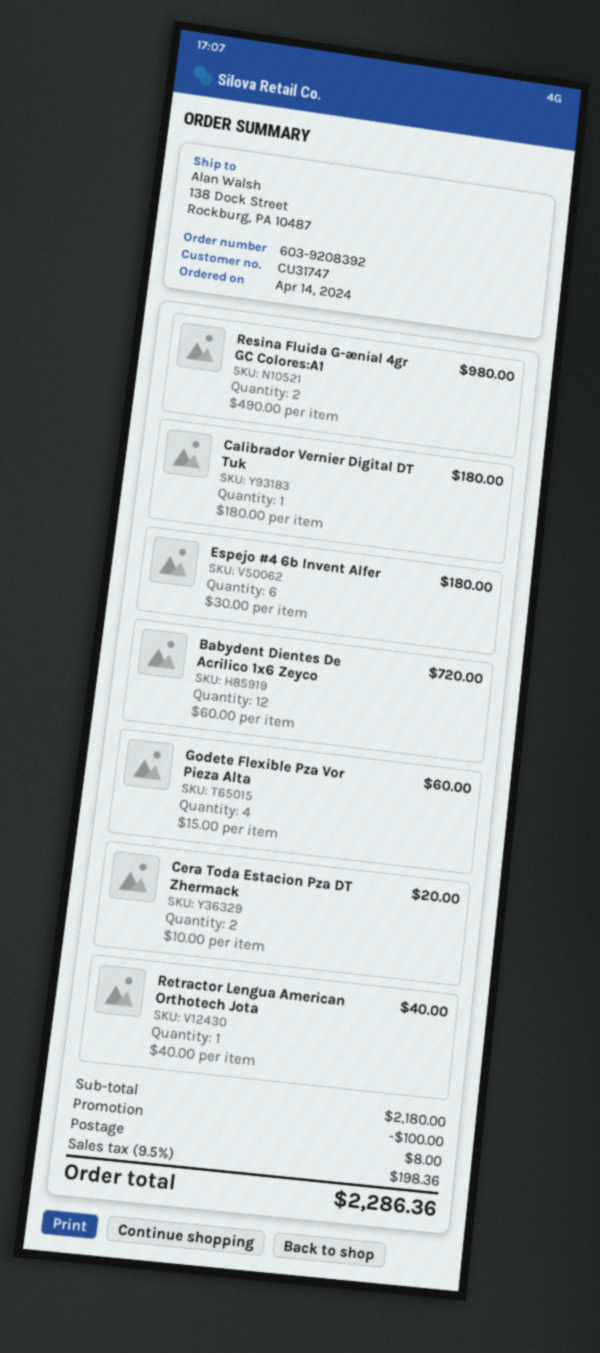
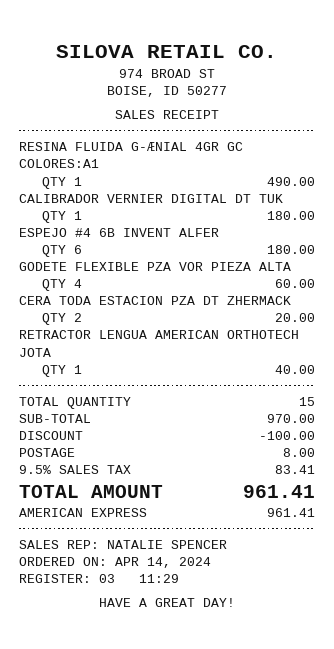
Resina Fluida G-ænial 4gr GC Colores:A1: 2 for 980.00 -> 1 for 490.00
Babydent Dientes De Acrilico 1x6 Zeyco: 12 for 720.00 -> none
subtotal: 2180.00 -> 970.00
tax: 9.5% = 198.36 -> 9.5% = 83.41
total: 2286.36 -> 961.41

